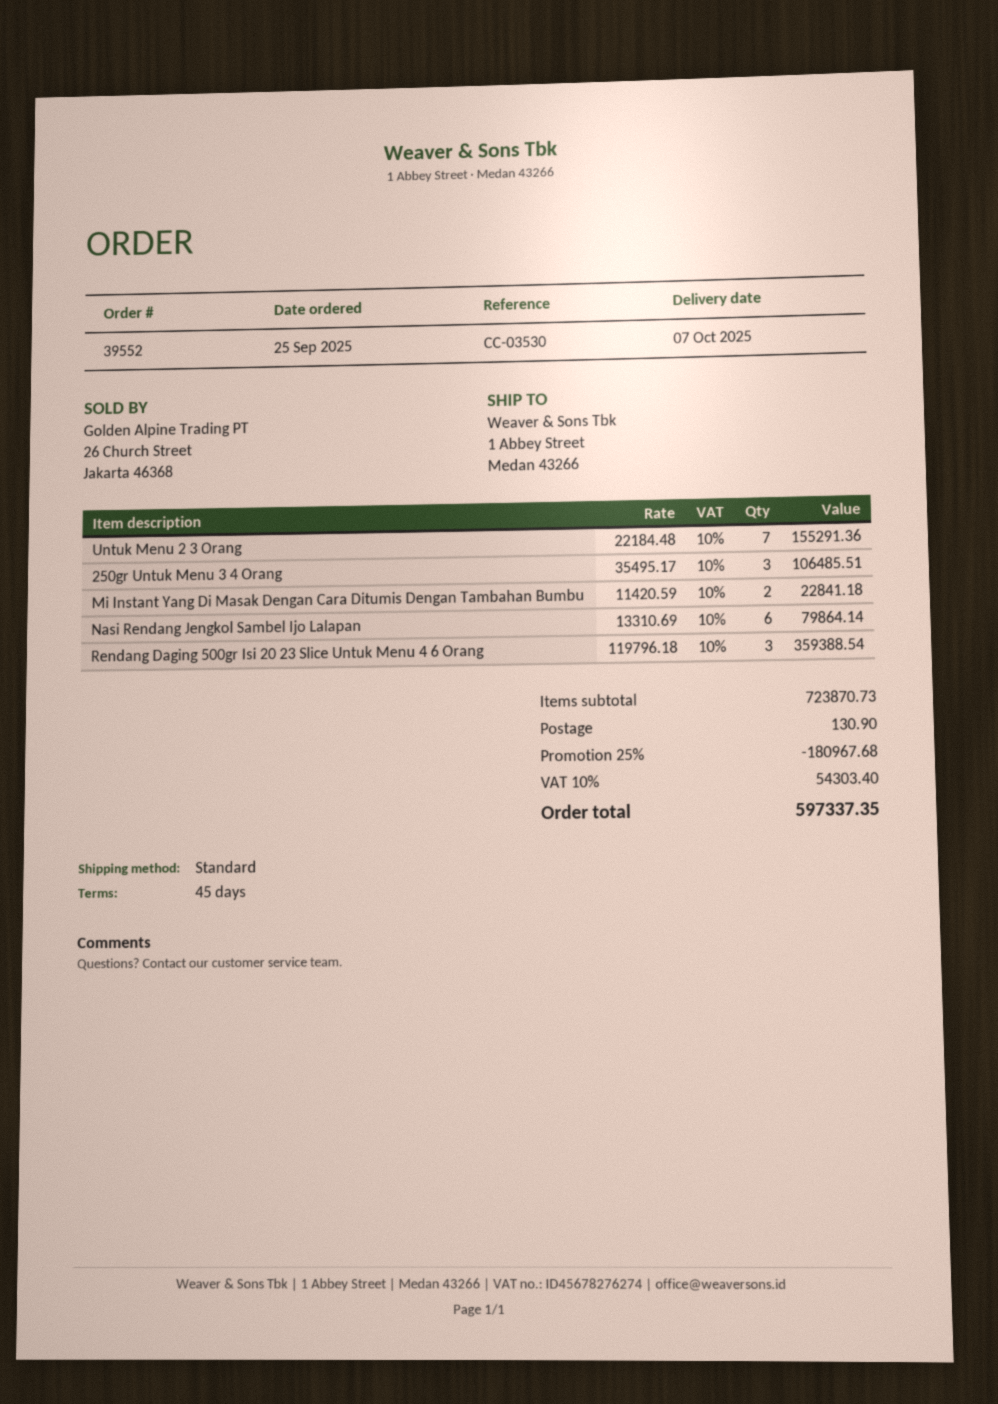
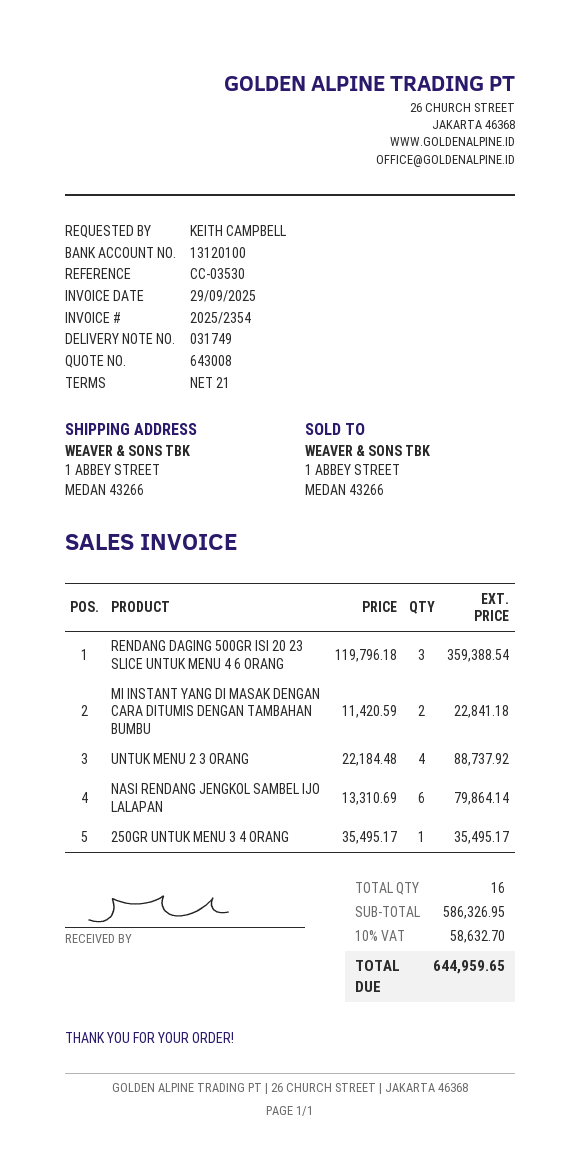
payment terms: 45 days -> 21 days
Untuk Menu 2 3 Orang: 7 x 22184.48 = 155291.36 -> 4 x 22184.48 = 88737.92
250gr Untuk Menu 3 4 Orang: 3 x 35495.17 = 106485.51 -> 1 x 35495.17 = 35495.17
subtotal: 723870.73 -> 586326.95
discount: 25% = 180967.68 -> none
shipping: 130.90 -> none
tax: 10% = 54303.40 -> 10% = 58632.70
total: 597337.35 -> 644959.65

